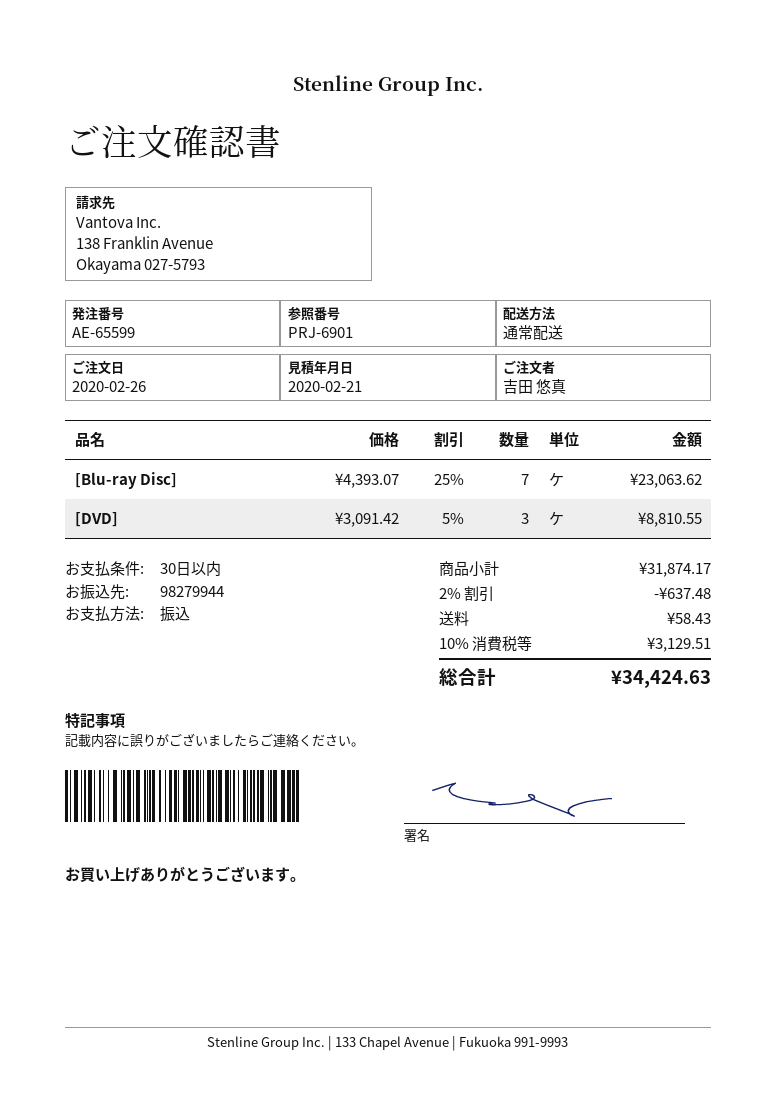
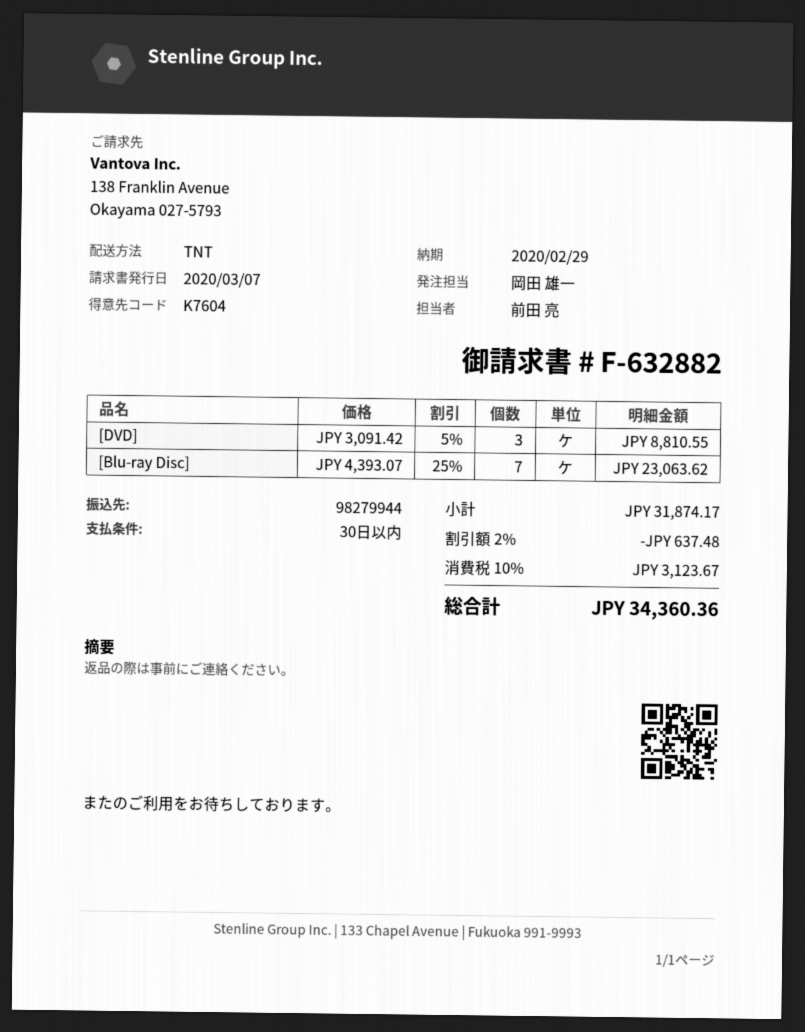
ordered by: 吉田 悠真 -> 岡田 雄一
shipping method: standard -> TNT
shipping: 58.43 -> none
tax: 10% = 3129.51 -> 10% = 3123.67
total: 34424.63 -> 34360.36

